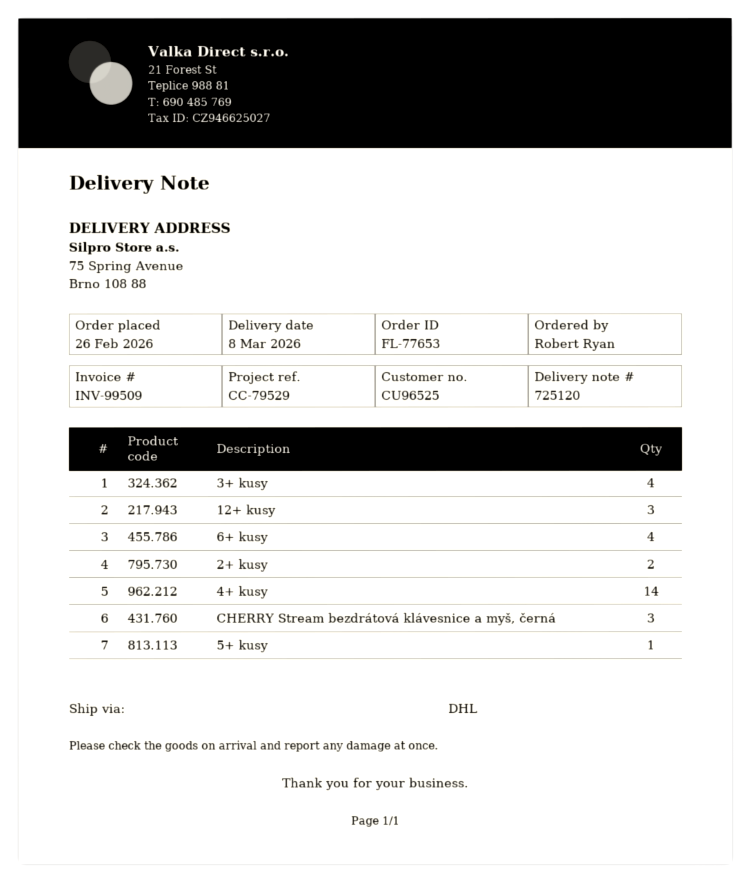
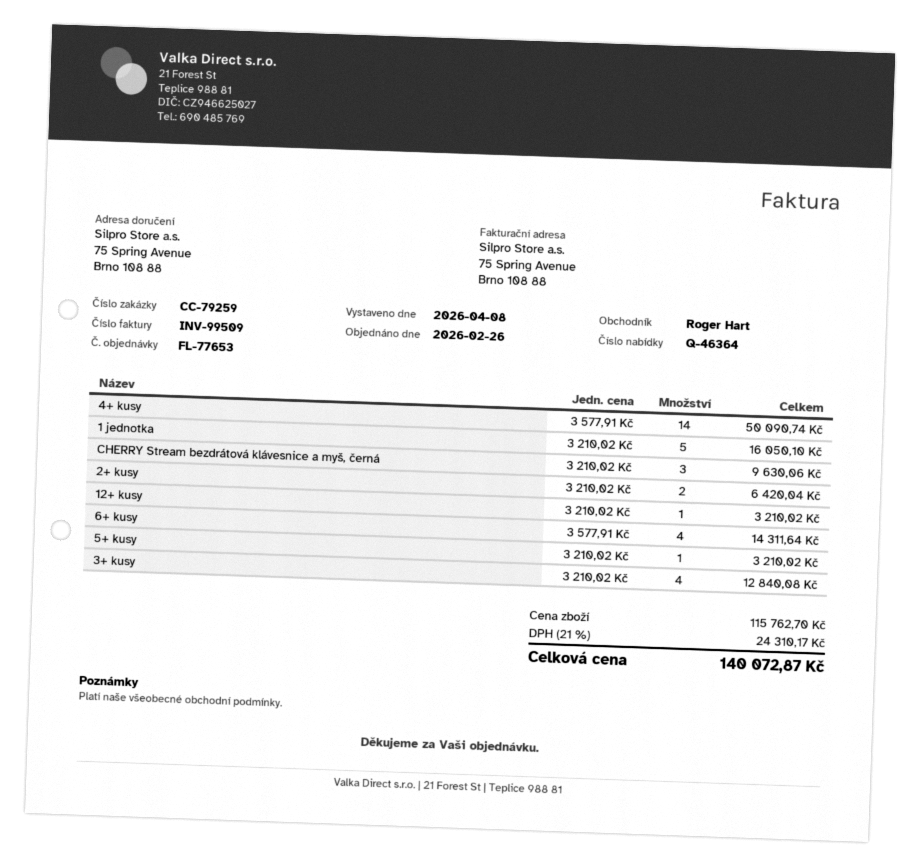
reference: CC-79529 -> CC-79259
12+ kusy: 3 -> 1
1 jednotka: none -> 5

